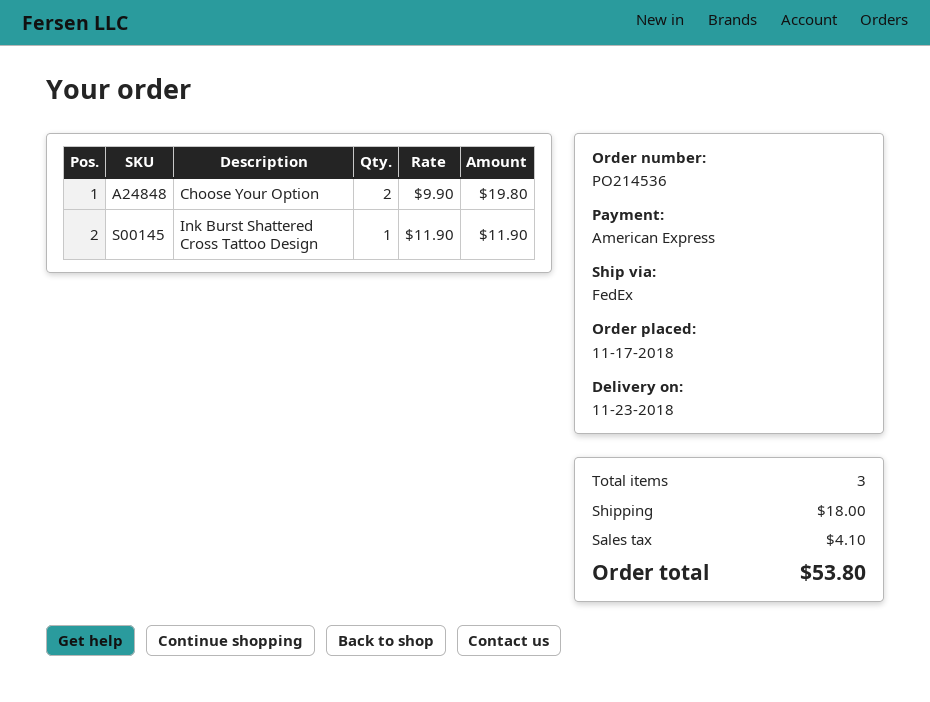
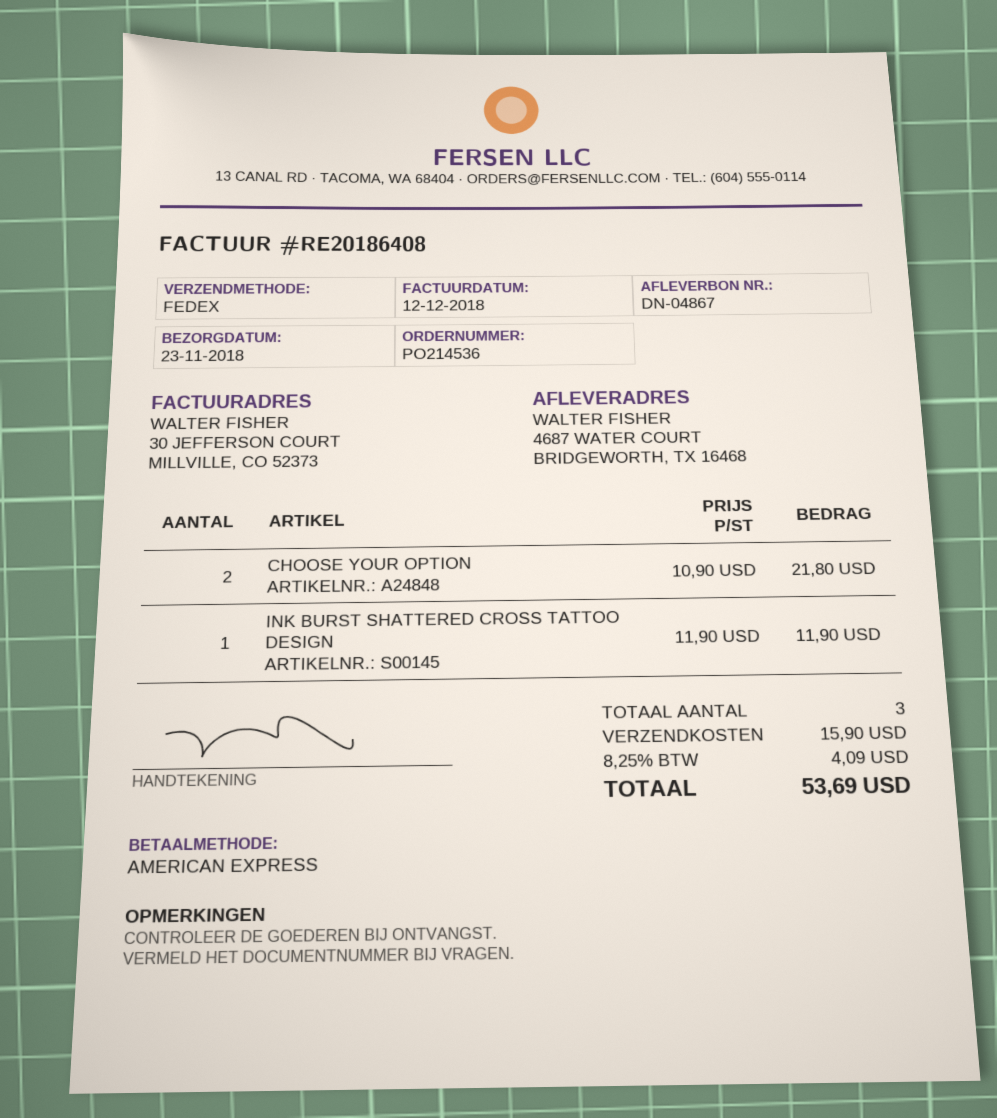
Choose Your Option: 2 x 9.90 = 19.80 -> 2 x 10.90 = 21.80
shipping: 18.00 -> 15.90
tax: 4.10 -> 4.09
total: 53.80 -> 53.69

